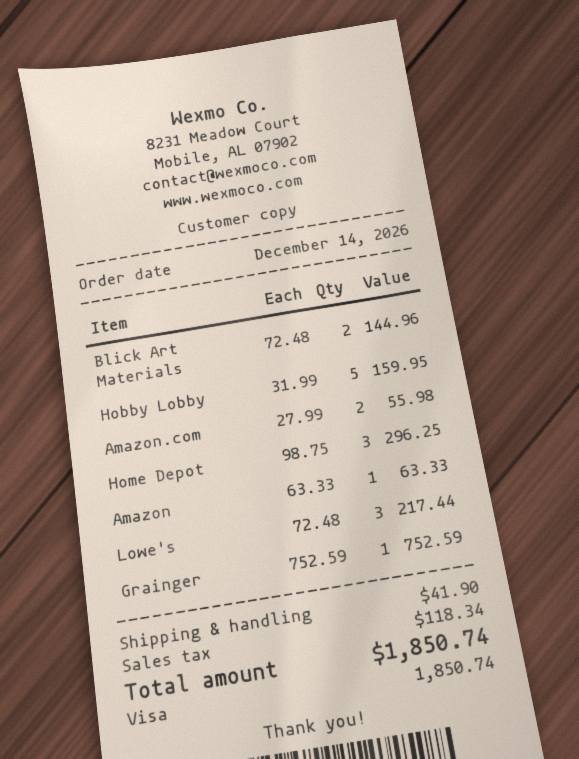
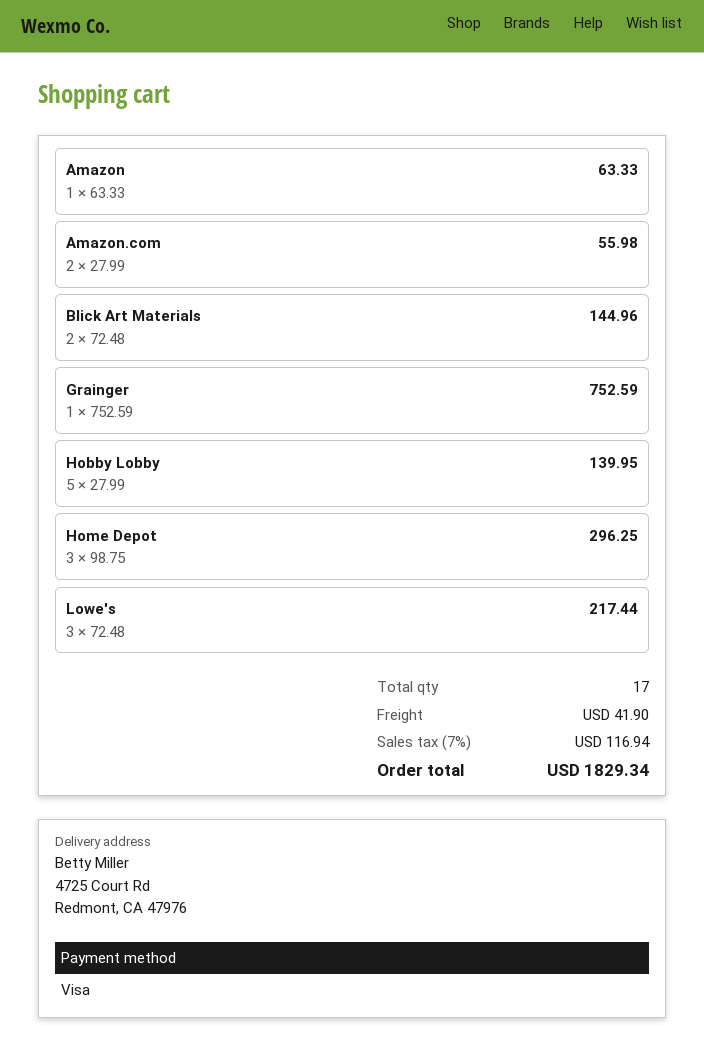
Hobby Lobby: 5 x 31.99 = 159.95 -> 5 x 27.99 = 139.95
tax: 118.34 -> 116.94
total: 1850.74 -> 1829.34

